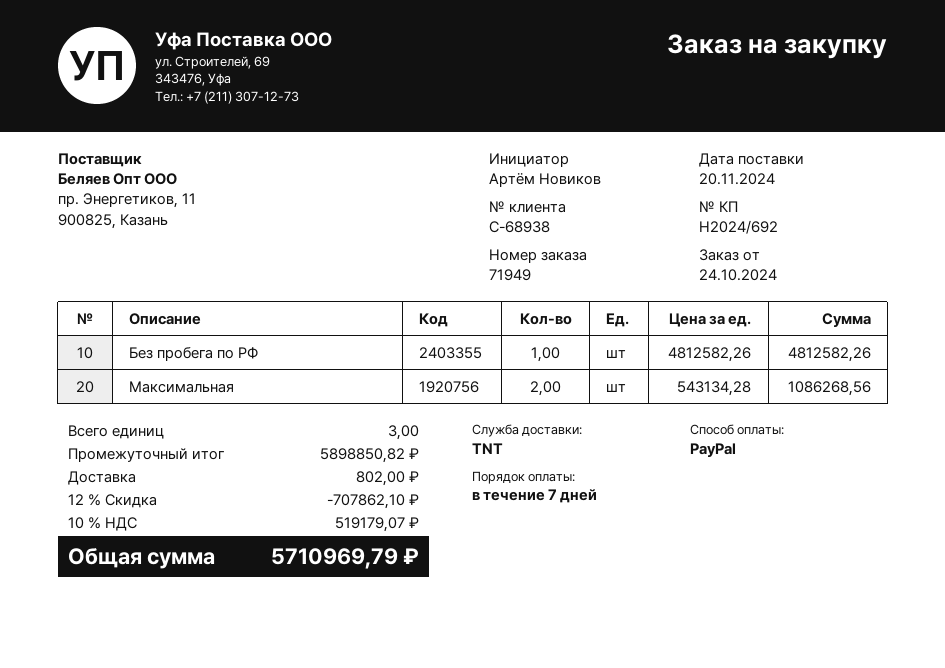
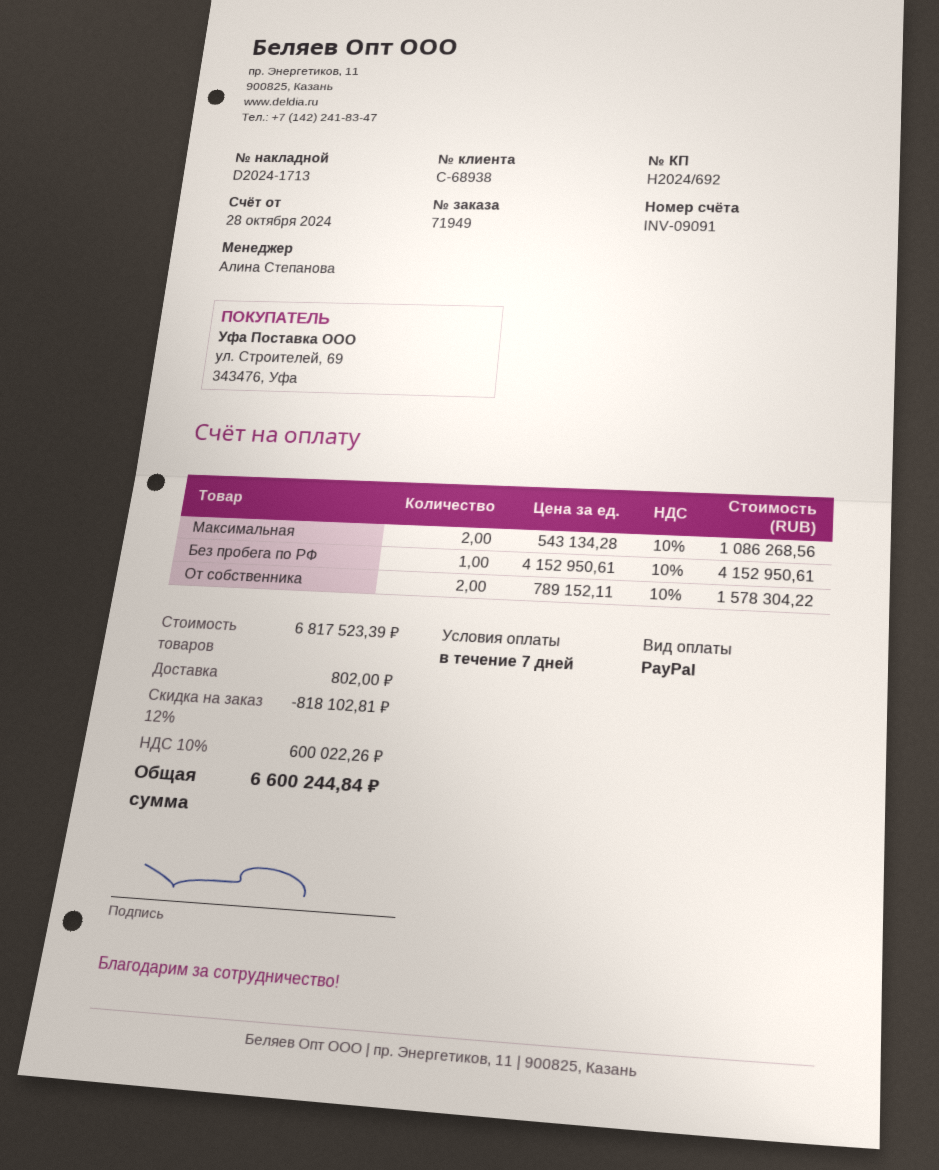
Без пробега по РФ: 1 x 4812582.26 = 4812582.26 -> 1 x 4152950.61 = 4152950.61
От собственника: none -> 2 x 789152.11 = 1578304.22
subtotal: 5898850.82 -> 6817523.39
discount: 12% = 707862.10 -> 12% = 818102.81
tax: 10% = 519179.07 -> 10% = 600022.26
total: 5710969.79 -> 6600244.84

